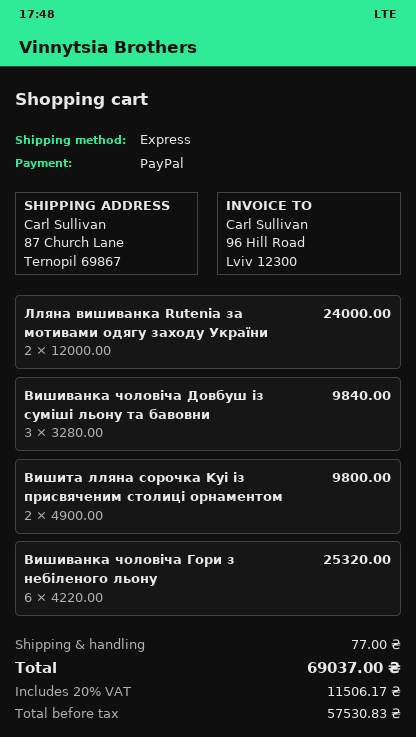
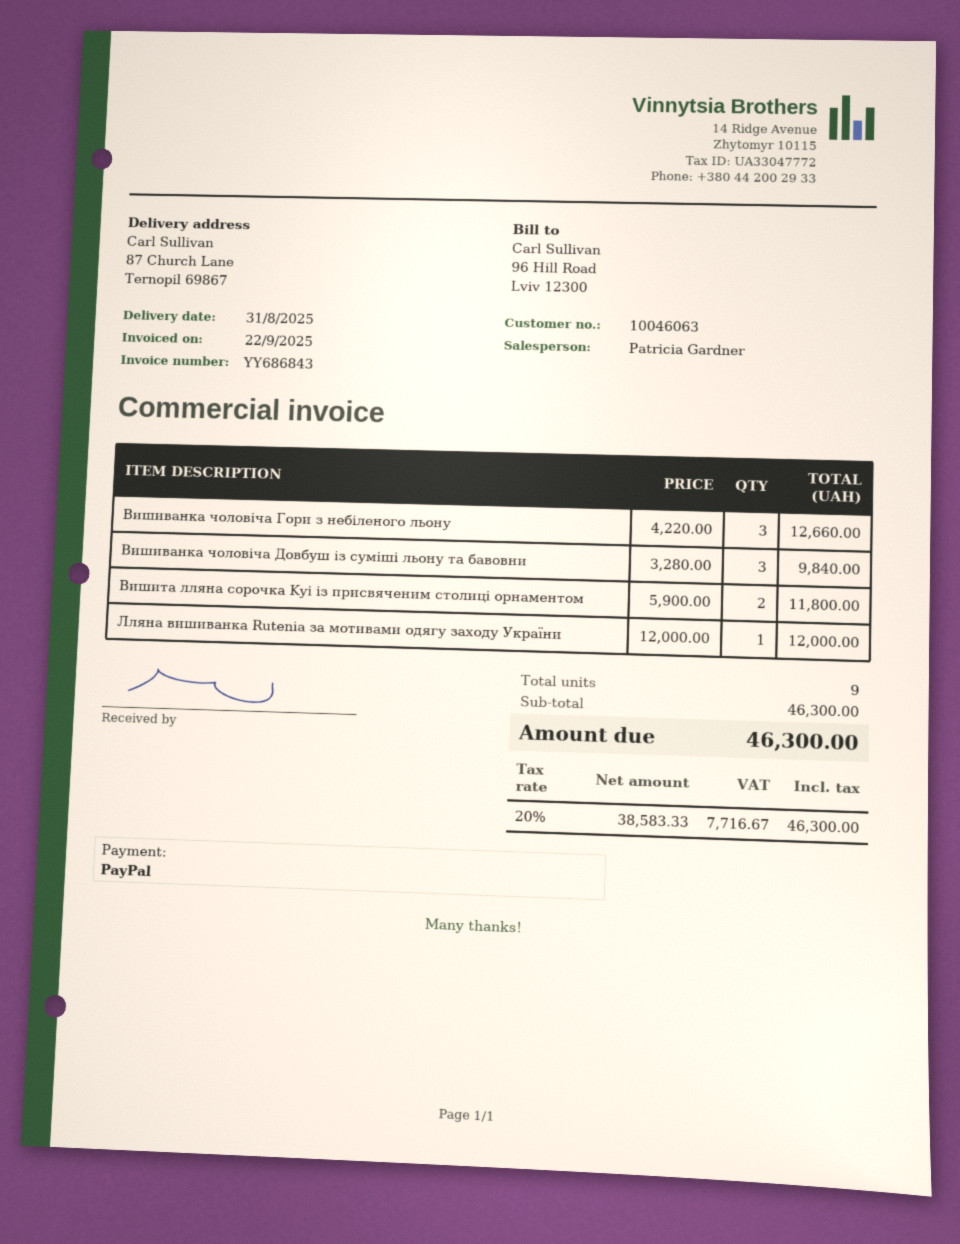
Лляна вишиванка Rutenia за мотивами одягу заходу України: 2 x 12000.00 = 24000.00 -> 1 x 12000.00 = 12000.00
Вишита лляна сорочка Kyi із присвяченим столиці орнаментом: 2 x 4900.00 = 9800.00 -> 2 x 5900.00 = 11800.00
Вишиванка чоловіча Гори з небіленого льону: 6 x 4220.00 = 25320.00 -> 3 x 4220.00 = 12660.00
shipping: 77.00 -> none
net: 57530.83 -> 38583.33
tax: 20% = 11506.17 -> 20% = 7716.67
total: 69037.00 -> 46300.00

